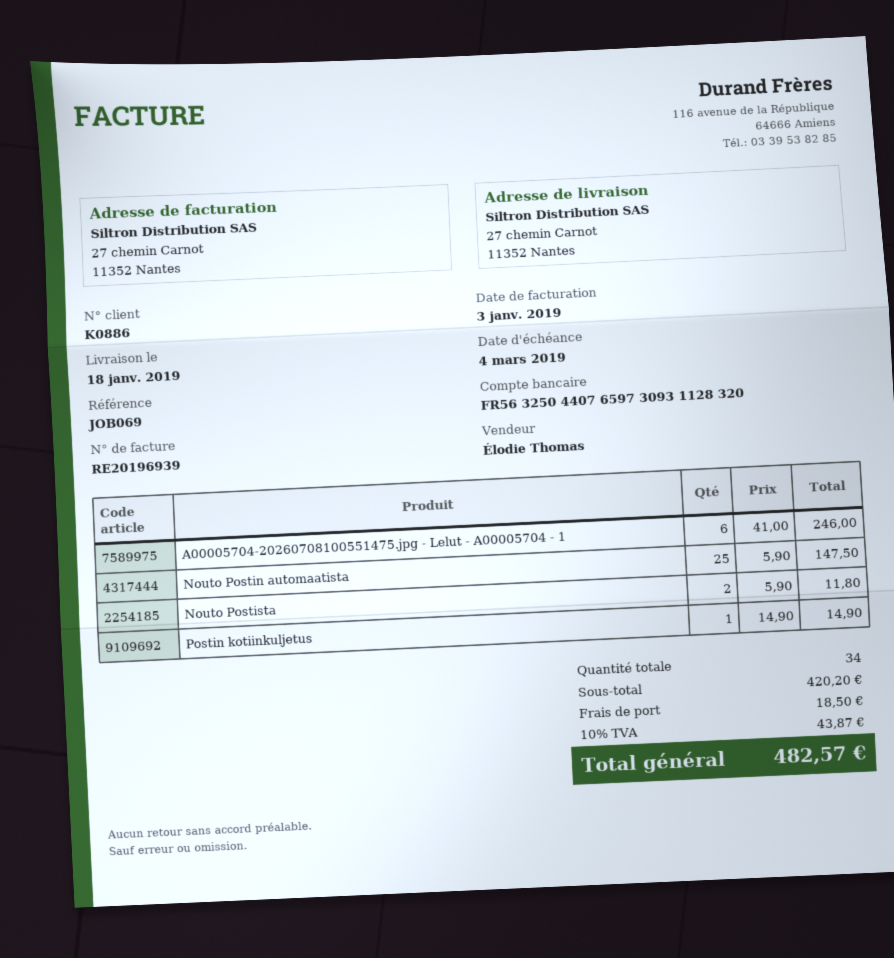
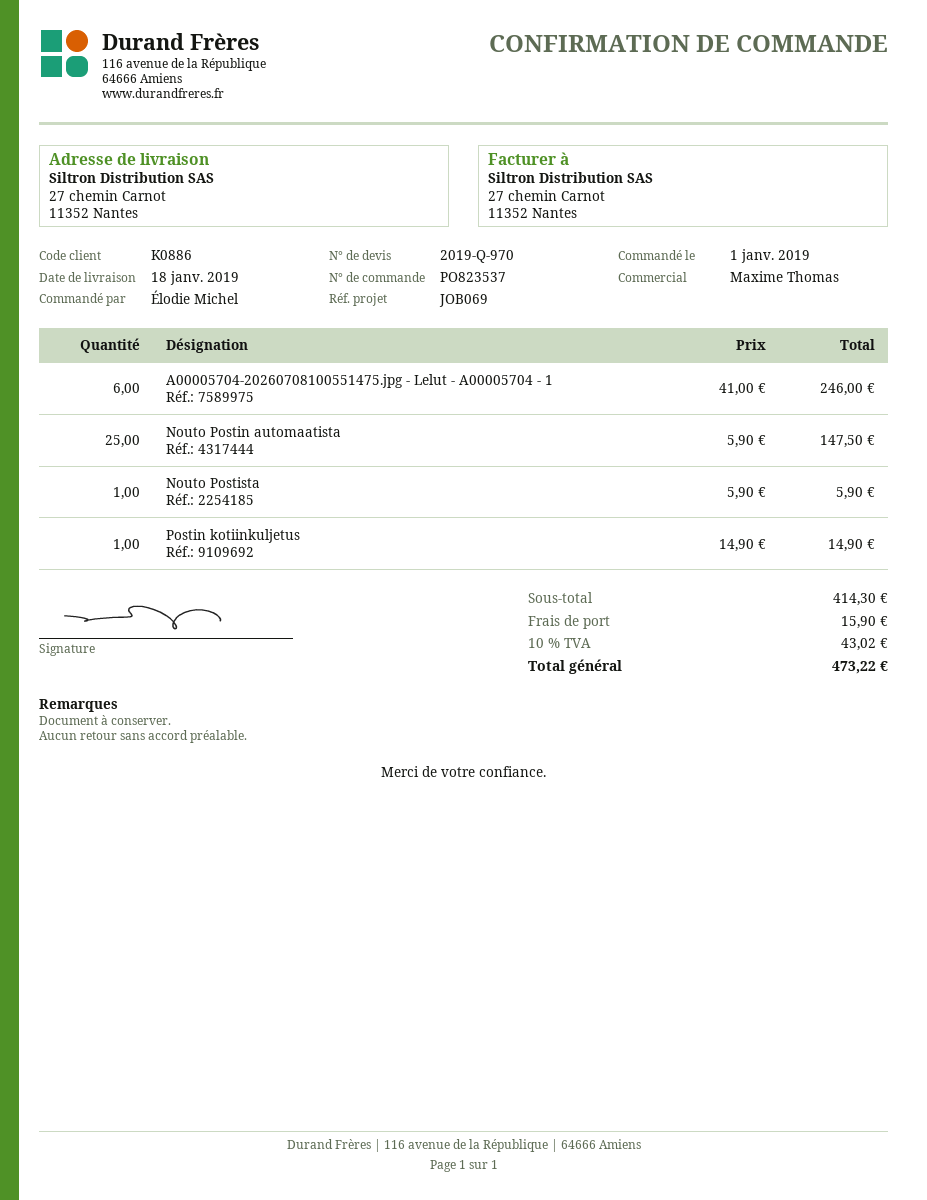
sales rep: Élodie Thomas -> Maxime Thomas
Nouto Postista: 2 x 5.90 = 11.80 -> 1 x 5.90 = 5.90
subtotal: 420.20 -> 414.30
shipping: 18.50 -> 15.90
tax: 10% = 43.87 -> 10% = 43.02
total: 482.57 -> 473.22

